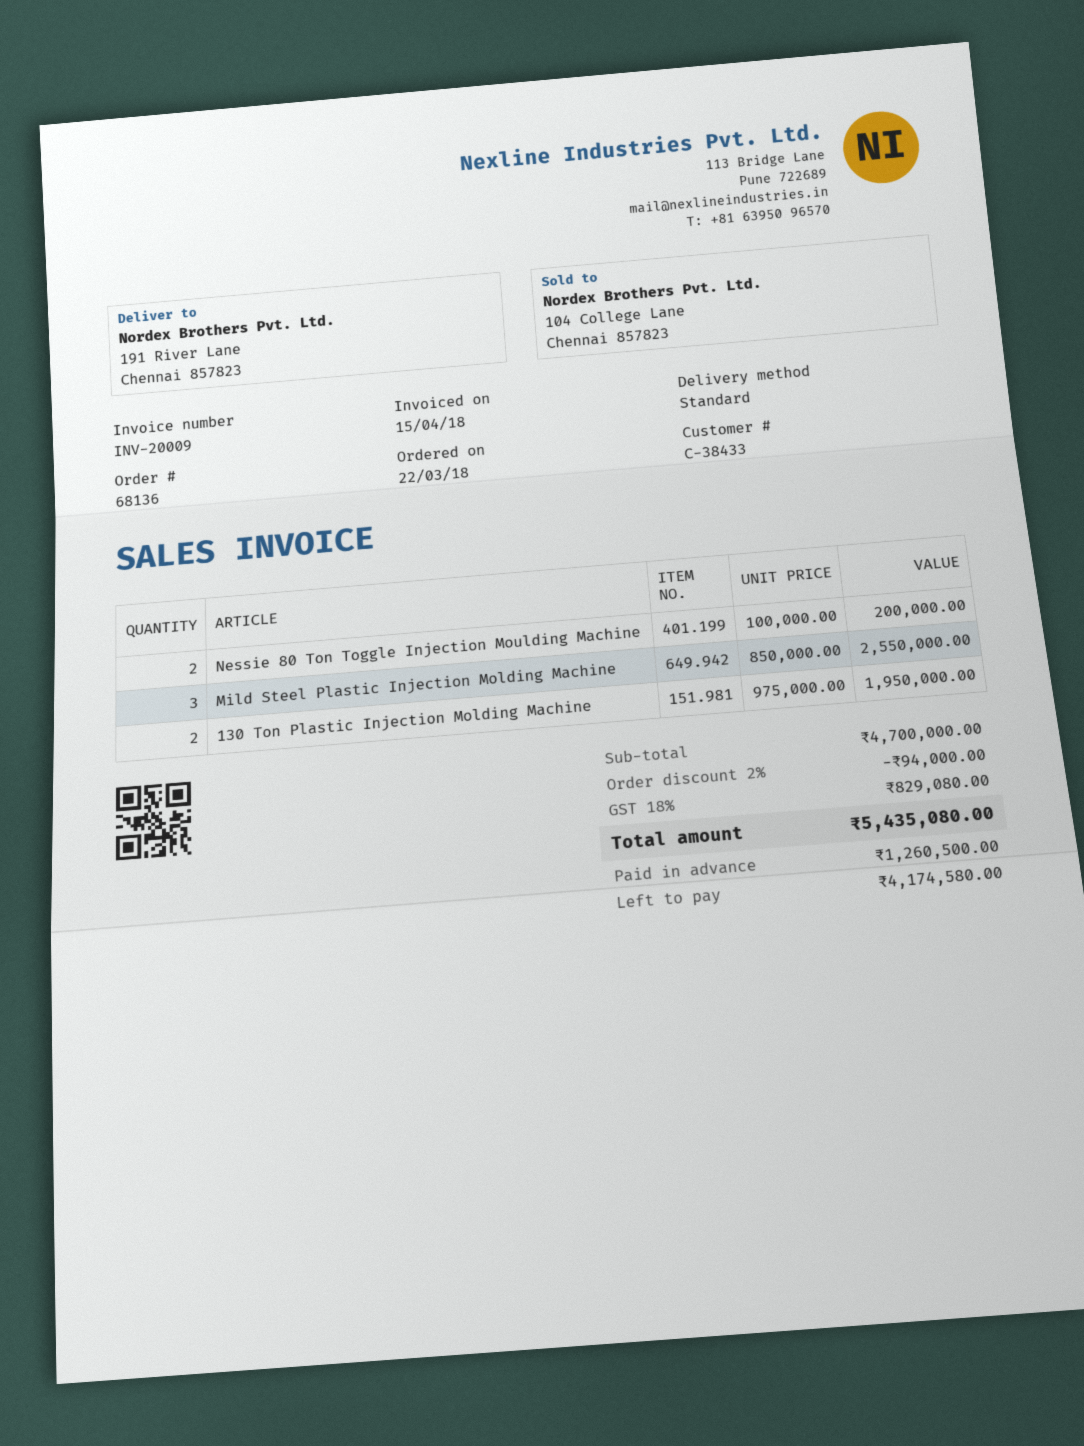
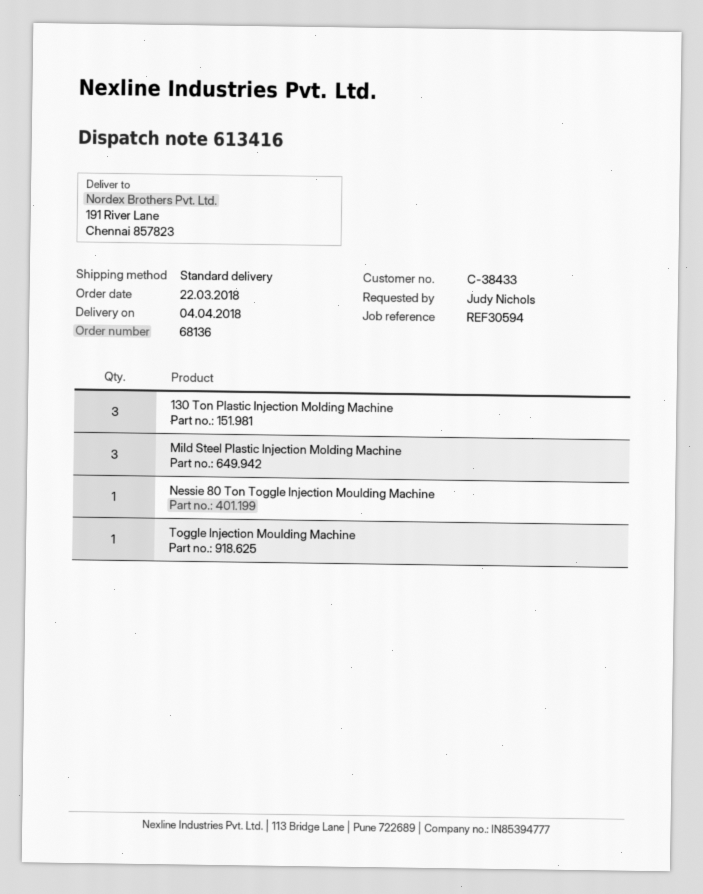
Nessie 80 Ton Toggle Injection Moulding Machine: 2 -> 1
130 Ton Plastic Injection Molding Machine: 2 -> 3
Toggle Injection Moulding Machine: none -> 1

